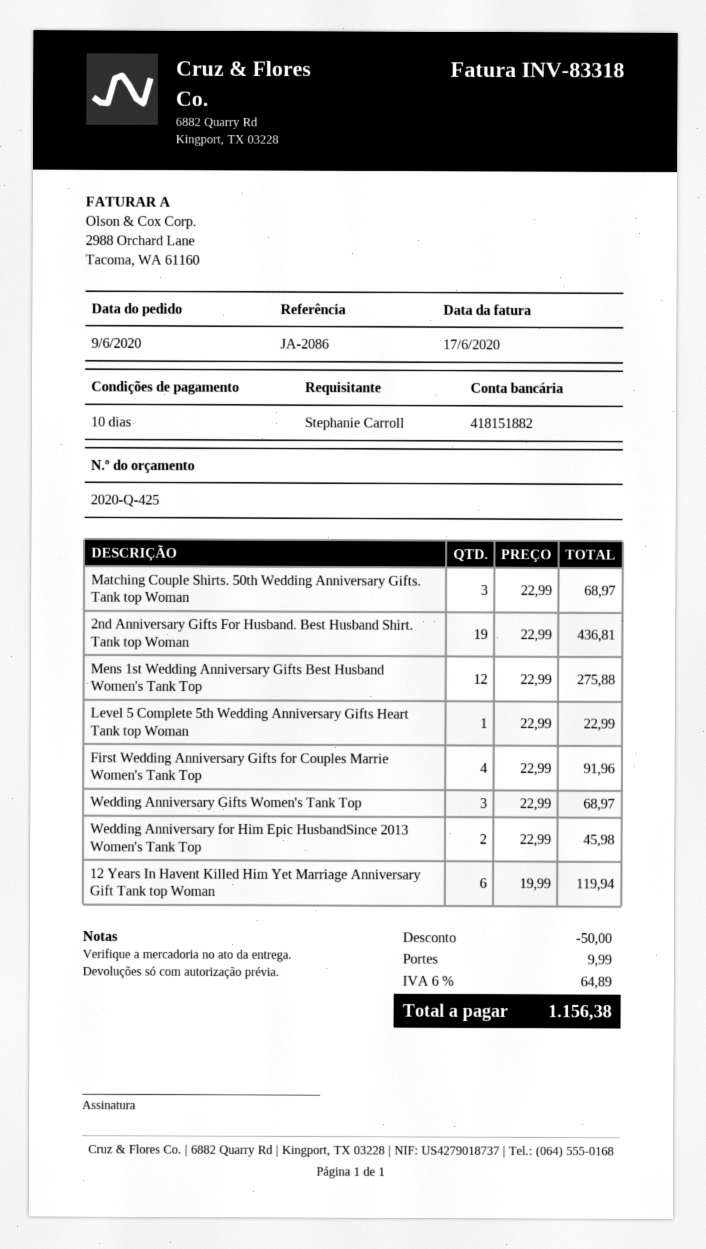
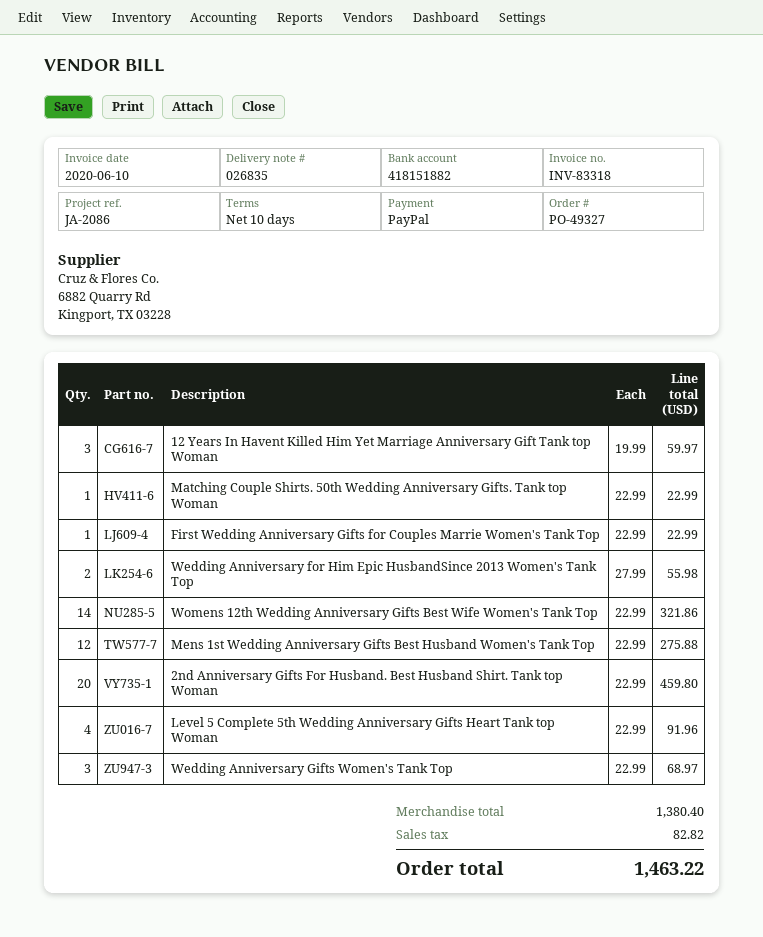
invoice date: 2020-06-17 -> 2020-06-10
Matching Couple Shirts. 50th Wedding Anniversary Gifts. Tank top Woman: 3 x 22.99 = 68.97 -> 1 x 22.99 = 22.99
2nd Anniversary Gifts For Husband. Best Husband Shirt. Tank top Woman: 19 x 22.99 = 436.81 -> 20 x 22.99 = 459.80
Level 5 Complete 5th Wedding Anniversary Gifts Heart Tank top Woman: 1 x 22.99 = 22.99 -> 4 x 22.99 = 91.96
First Wedding Anniversary Gifts for Couples Marrie Women's Tank Top: 4 x 22.99 = 91.96 -> 1 x 22.99 = 22.99
Wedding Anniversary for Him Epic HusbandSince 2013 Women's Tank Top: 2 x 22.99 = 45.98 -> 2 x 27.99 = 55.98
12 Years In Havent Killed Him Yet Marriage Anniversary Gift Tank top Woman: 6 x 19.99 = 119.94 -> 3 x 19.99 = 59.97
Womens 12th Wedding Anniversary Gifts Best Wife Women's Tank Top: none -> 14 x 22.99 = 321.86
discount: 50.00 -> none
shipping: 9.99 -> none
tax: 64.89 -> 82.82
total: 1156.38 -> 1463.22

